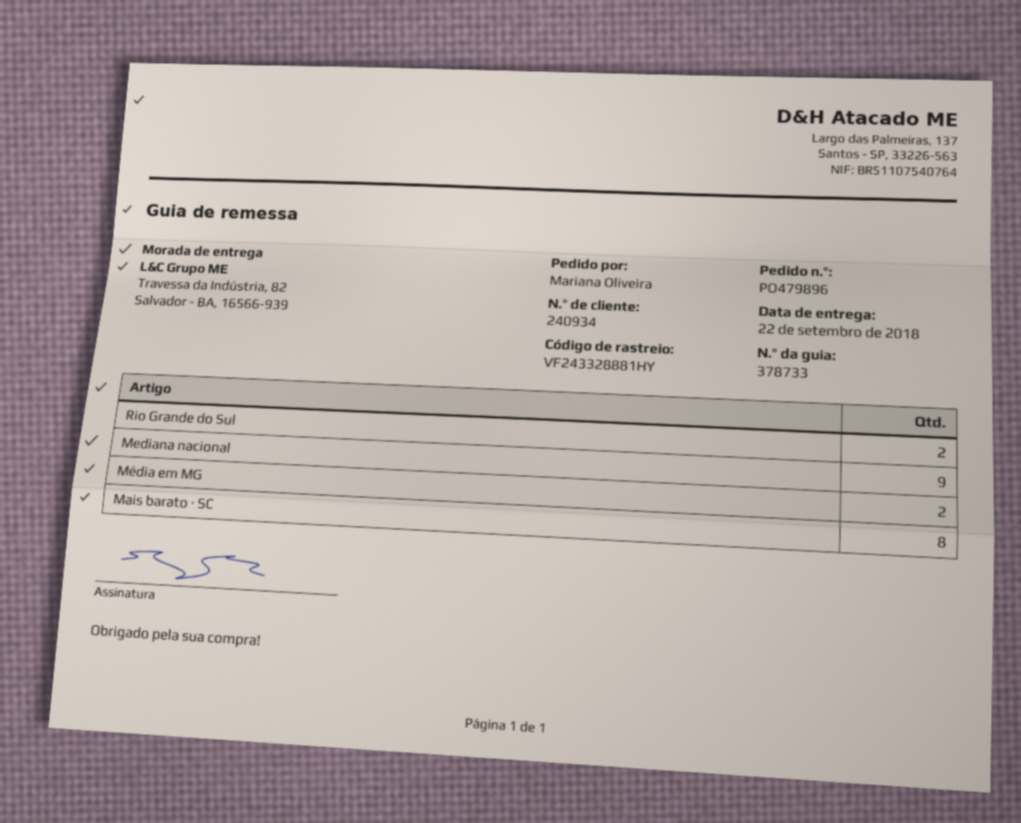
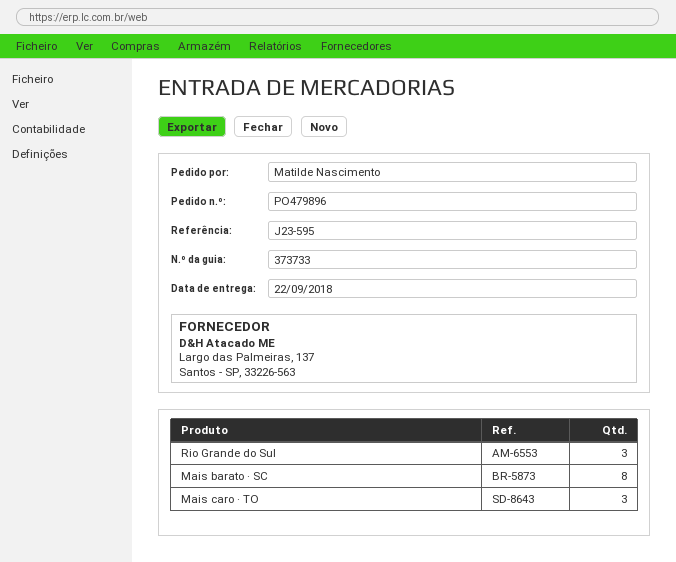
delivery note number: 378733 -> 373733
ordered by: Mariana Oliveira -> Matilde Nascimento
Rio Grande do Sul: 2 -> 3
Mediana nacional: 9 -> none
Média em MG: 2 -> none
Mais caro · TO: none -> 3

